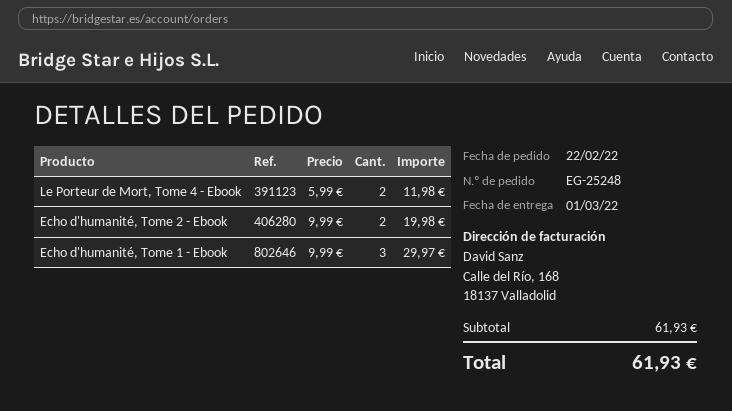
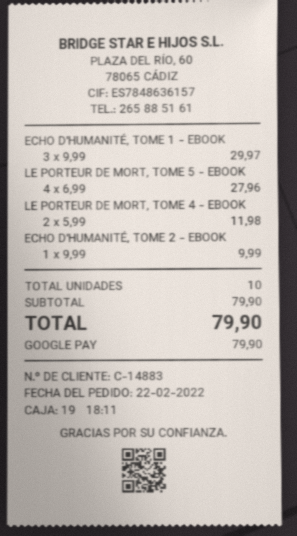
Echo d'humanité, Tome 2 - Ebook: 2 x 9.99 = 19.98 -> 1 x 9.99 = 9.99
LE PORTEUR DE MORT, TOME 5 - EBOOK: none -> 4 x 6.99 = 27.96
subtotal: 61.93 -> 79.90
total: 61.93 -> 79.90

